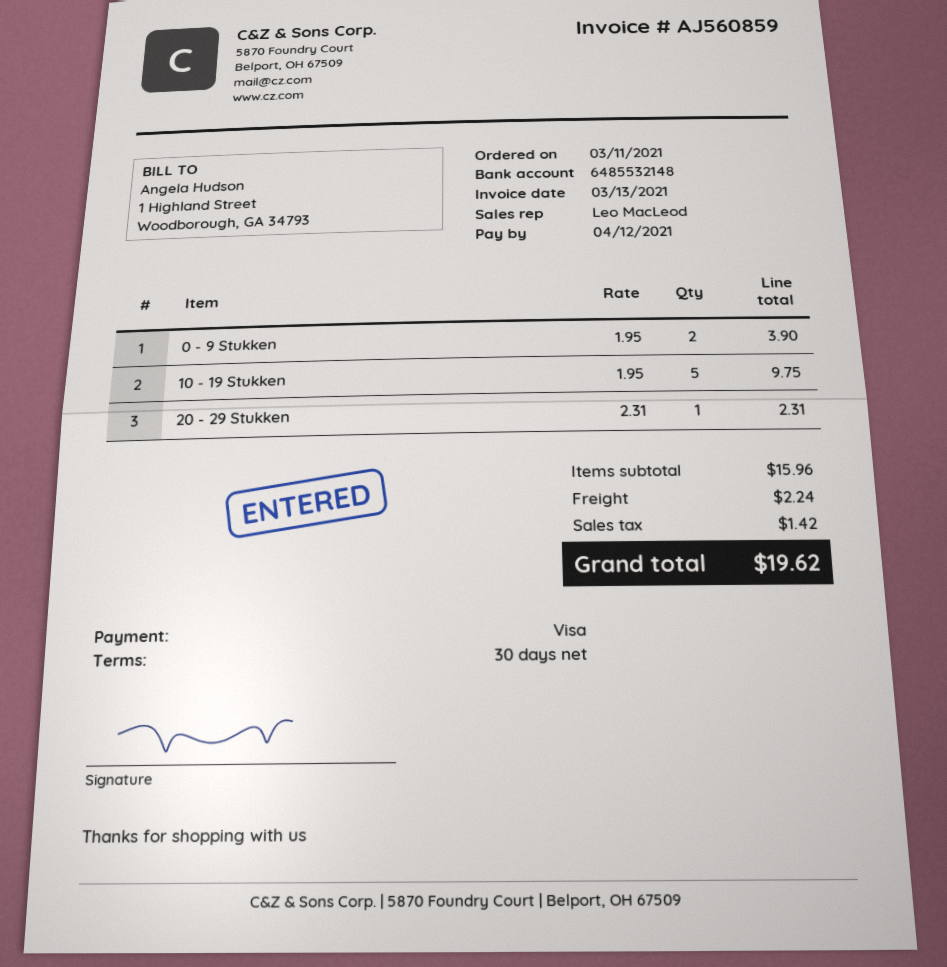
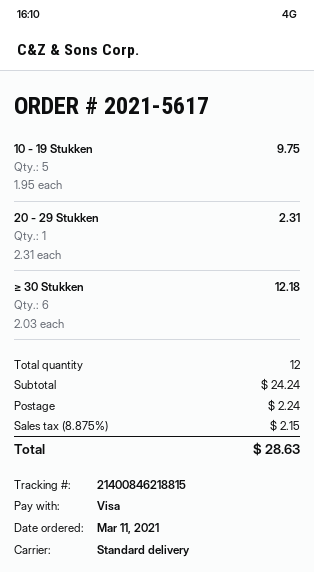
0 - 9 Stukken: 2 x 1.95 = 3.90 -> none
≥ 30 Stukken: none -> 6 x 2.03 = 12.18
subtotal: 15.96 -> 24.24
tax: 1.42 -> 2.15
total: 19.62 -> 28.63

